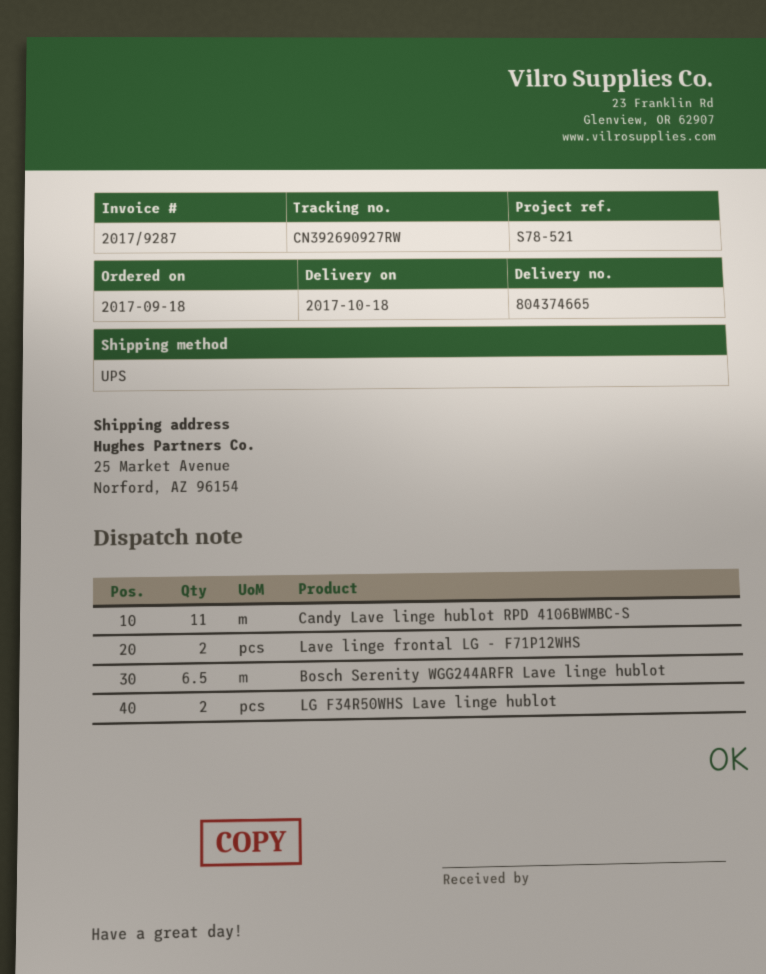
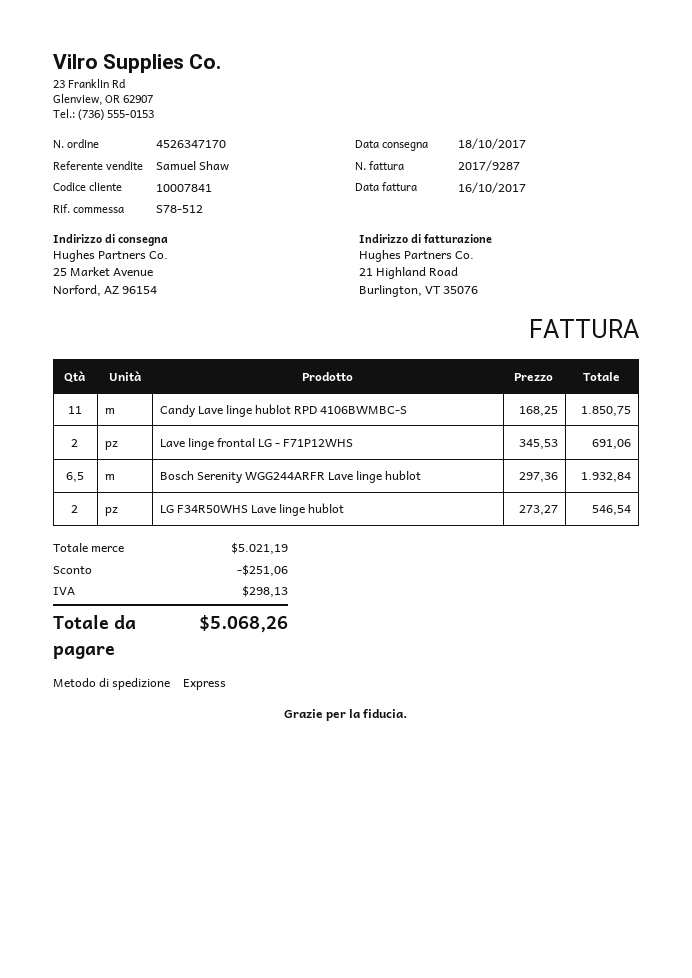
reference: S78-521 -> S78-512
shipping method: UPS -> express

